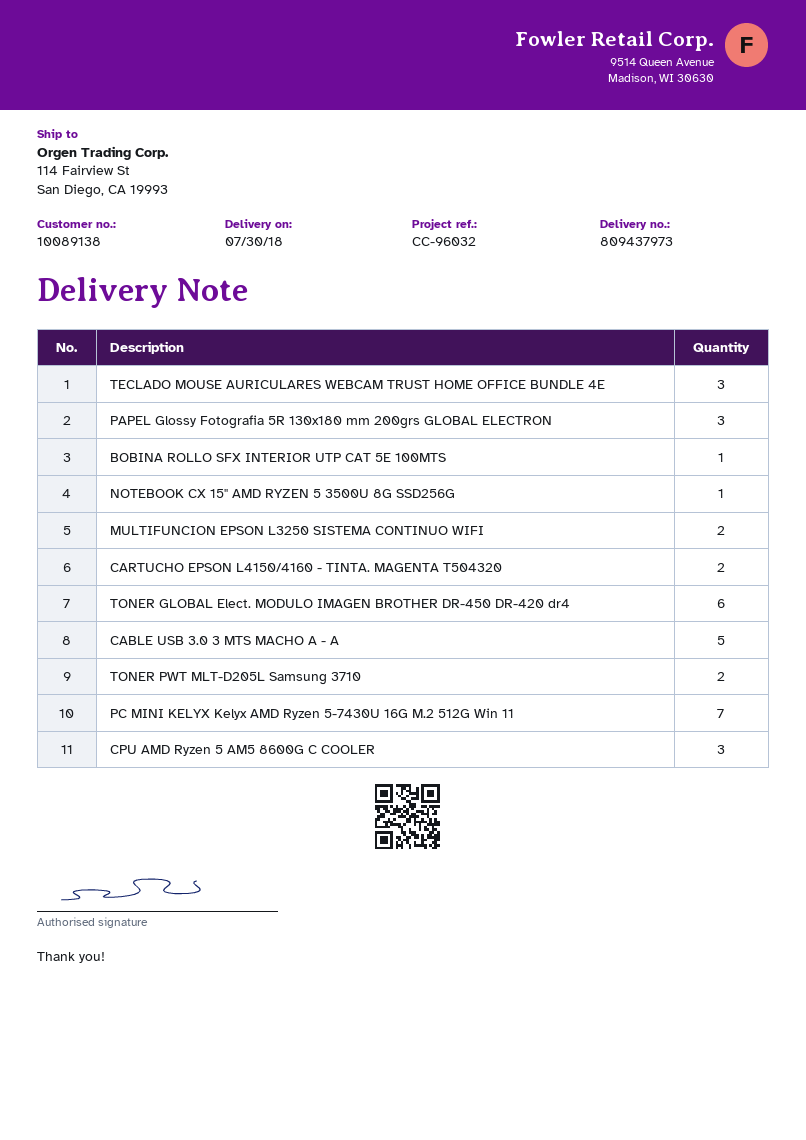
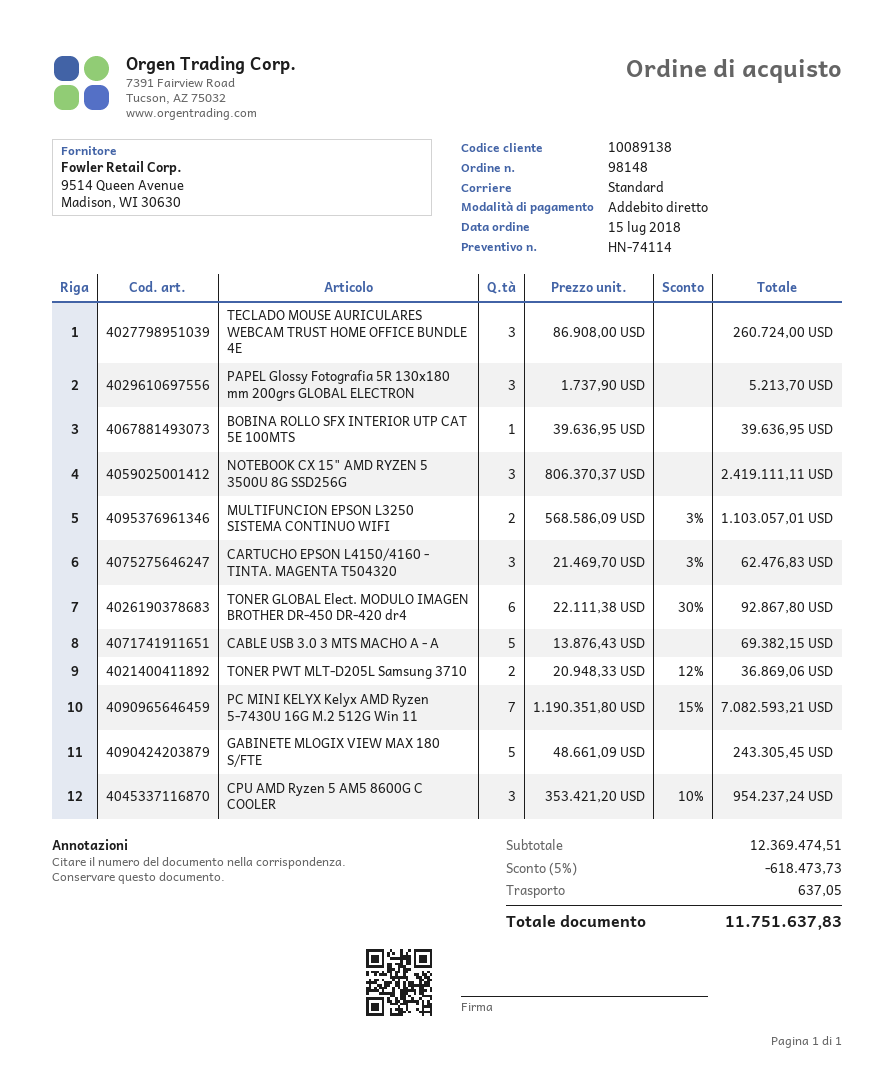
NOTEBOOK CX 15" AMD RYZEN 5 3500U 8G SSD256G: 1 -> 3
CARTUCHO EPSON L4150/4160 - TINTA. MAGENTA T504320: 2 -> 3
GABINETE MLOGIX VIEW MAX 180 S/FTE: none -> 5

